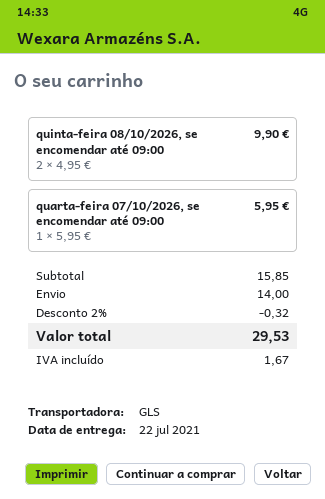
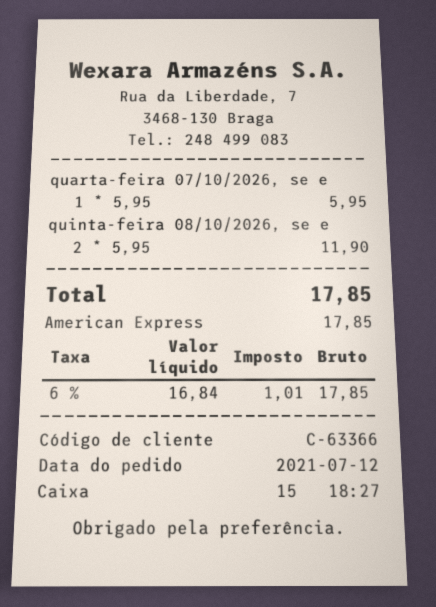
quinta-feira 08/10/2026, se encomendar até 09:00: 2 x 4.95 = 9.90 -> 2 x 5.95 = 11.90
discount: 2% = 0.32 -> none
shipping: 14.00 -> none
tax: 1.67 -> 1.01
total: 29.53 -> 17.85

